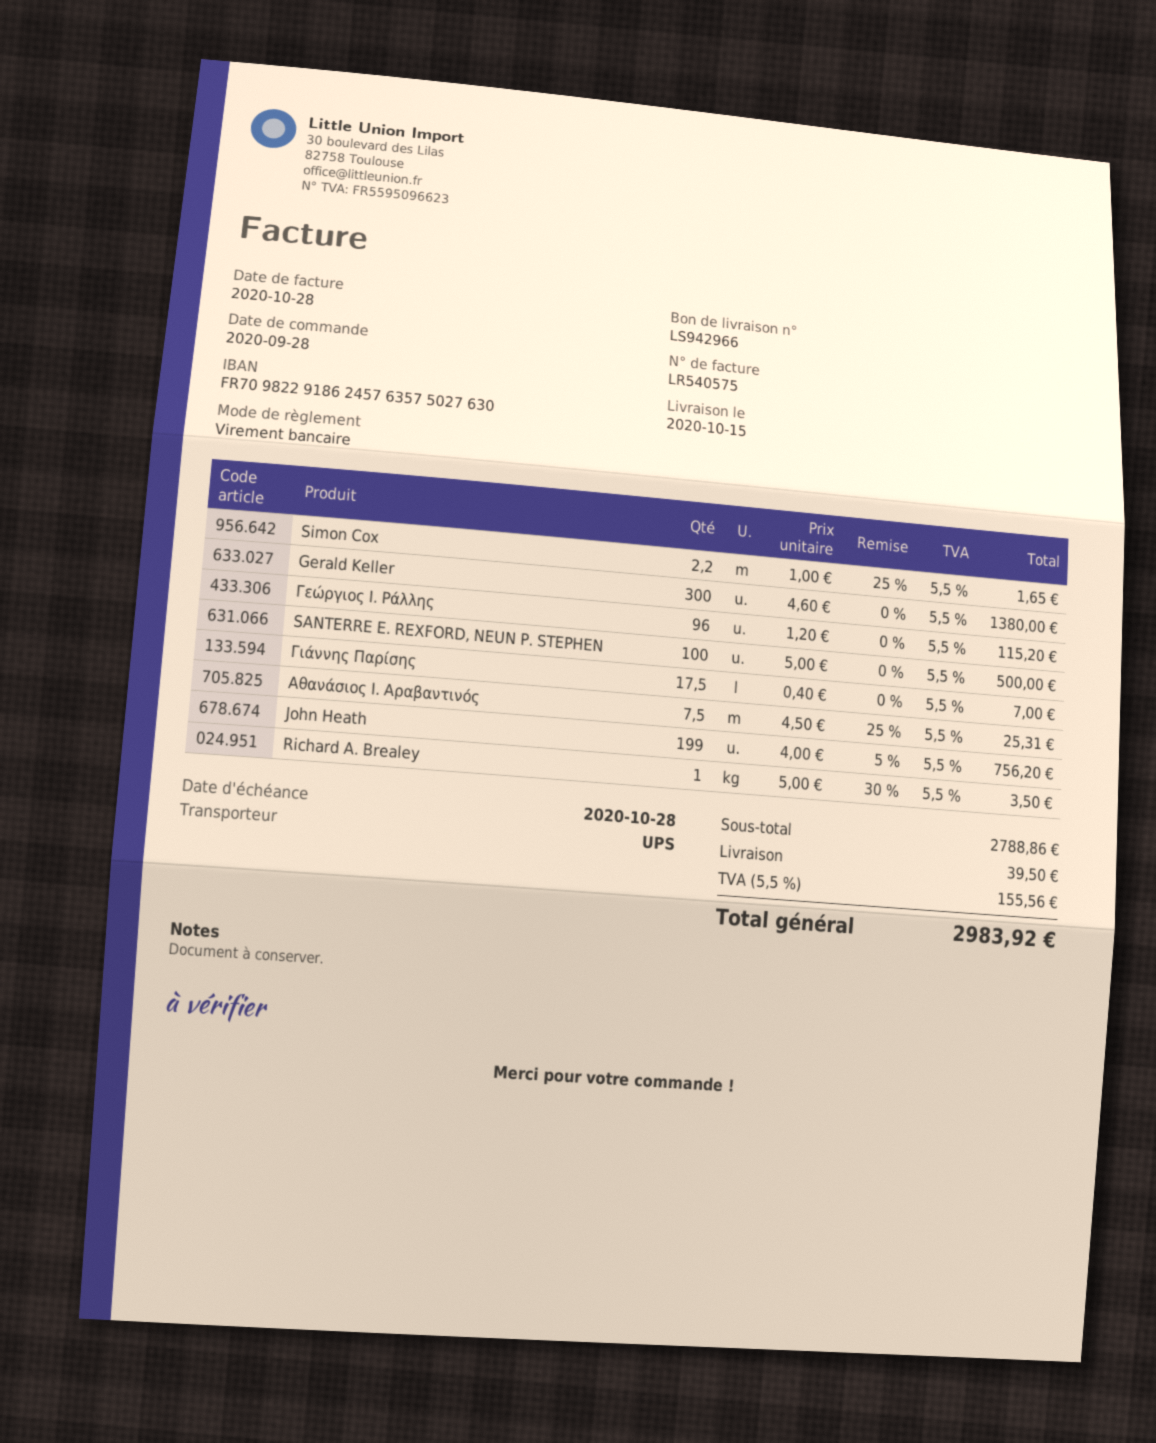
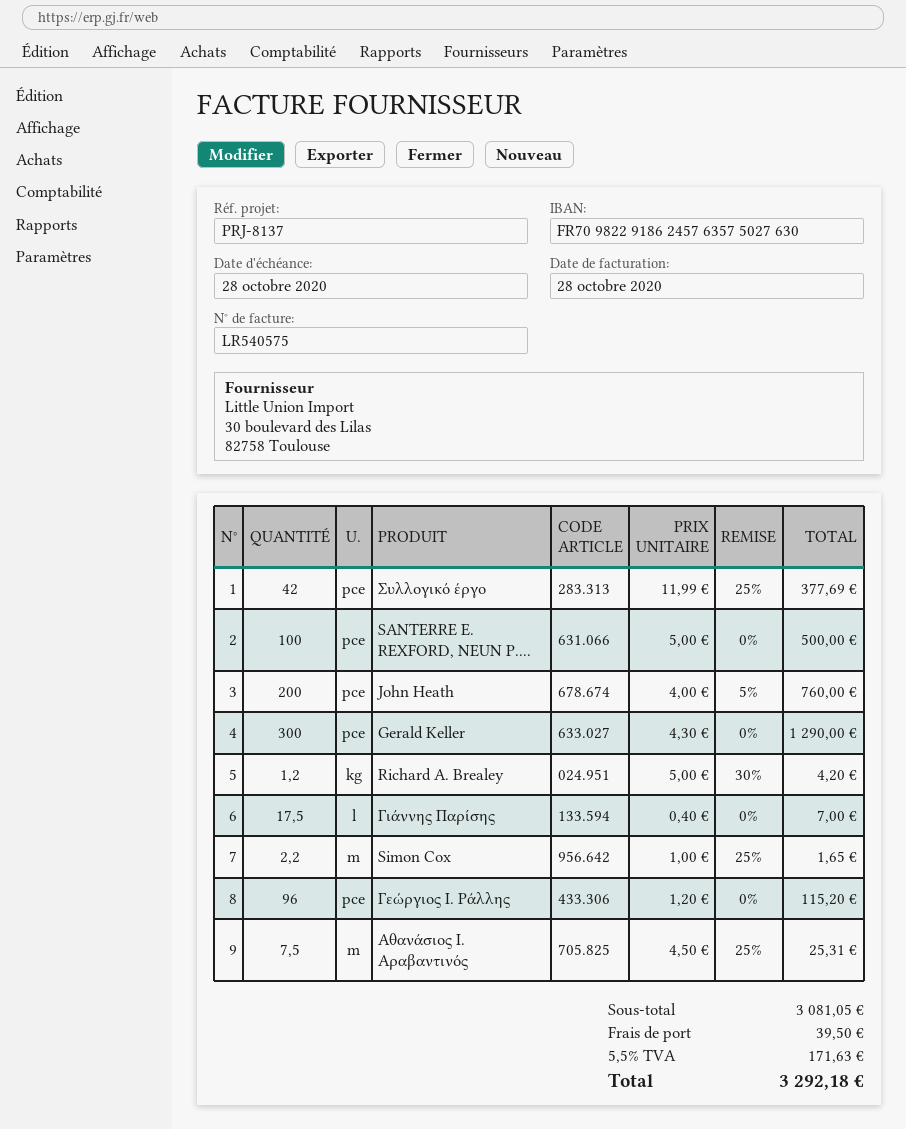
Gerald Keller: 300 x 4.60 = 1380.00 -> 300 x 4.30 = 1290.00
John Heath: 199 x 4.00 - 5% = 756.20 -> 200 x 4.00 - 5% = 760.00
Richard A. Brealey: 1 x 5.00 - 30% = 3.50 -> 1.2 x 5.00 - 30% = 4.20
Συλλογικό έργο: none -> 42 x 11.99 - 25% = 377.69
subtotal: 2788.86 -> 3081.05
tax: 5.5% = 155.56 -> 5.5% = 171.63
total: 2983.92 -> 3292.18

